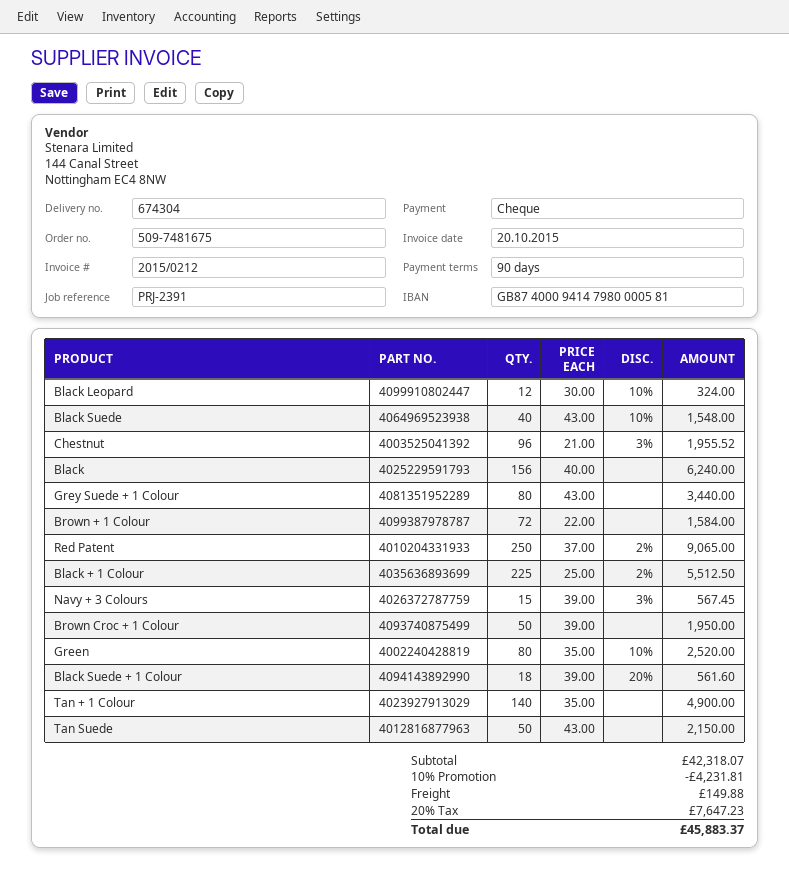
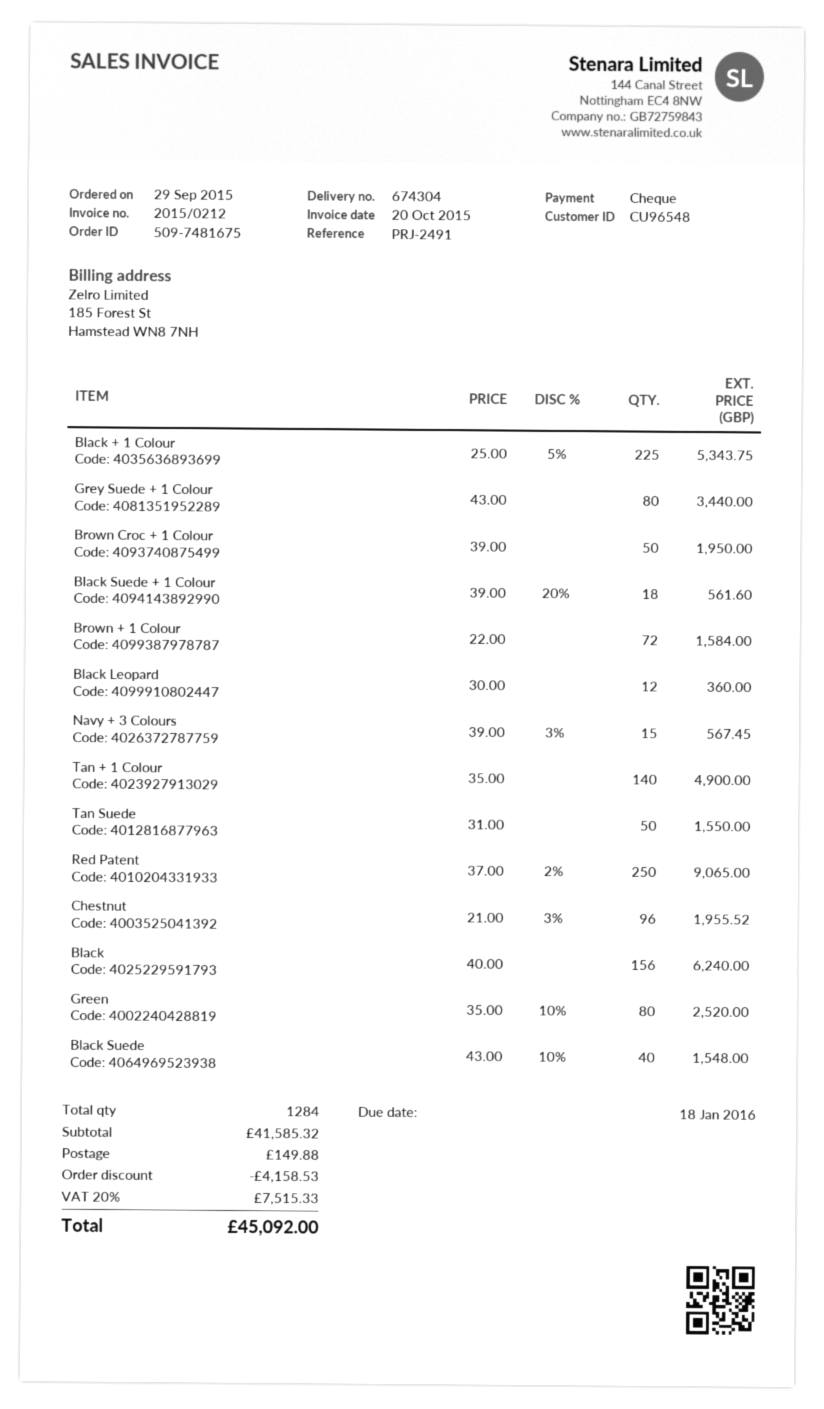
reference: PRJ-2391 -> PRJ-2491
Black Leopard: 12 x 30.00 - 10% = 324.00 -> 12 x 30.00 = 360.00
Black + 1 Colour: 225 x 25.00 - 2% = 5512.50 -> 225 x 25.00 - 5% = 5343.75
Tan Suede: 50 x 43.00 = 2150.00 -> 50 x 31.00 = 1550.00
subtotal: 42318.07 -> 41585.32
discount: 4231.81 -> 4158.53
tax: 20% = 7647.23 -> 20% = 7515.33
total: 45883.37 -> 45092.00

